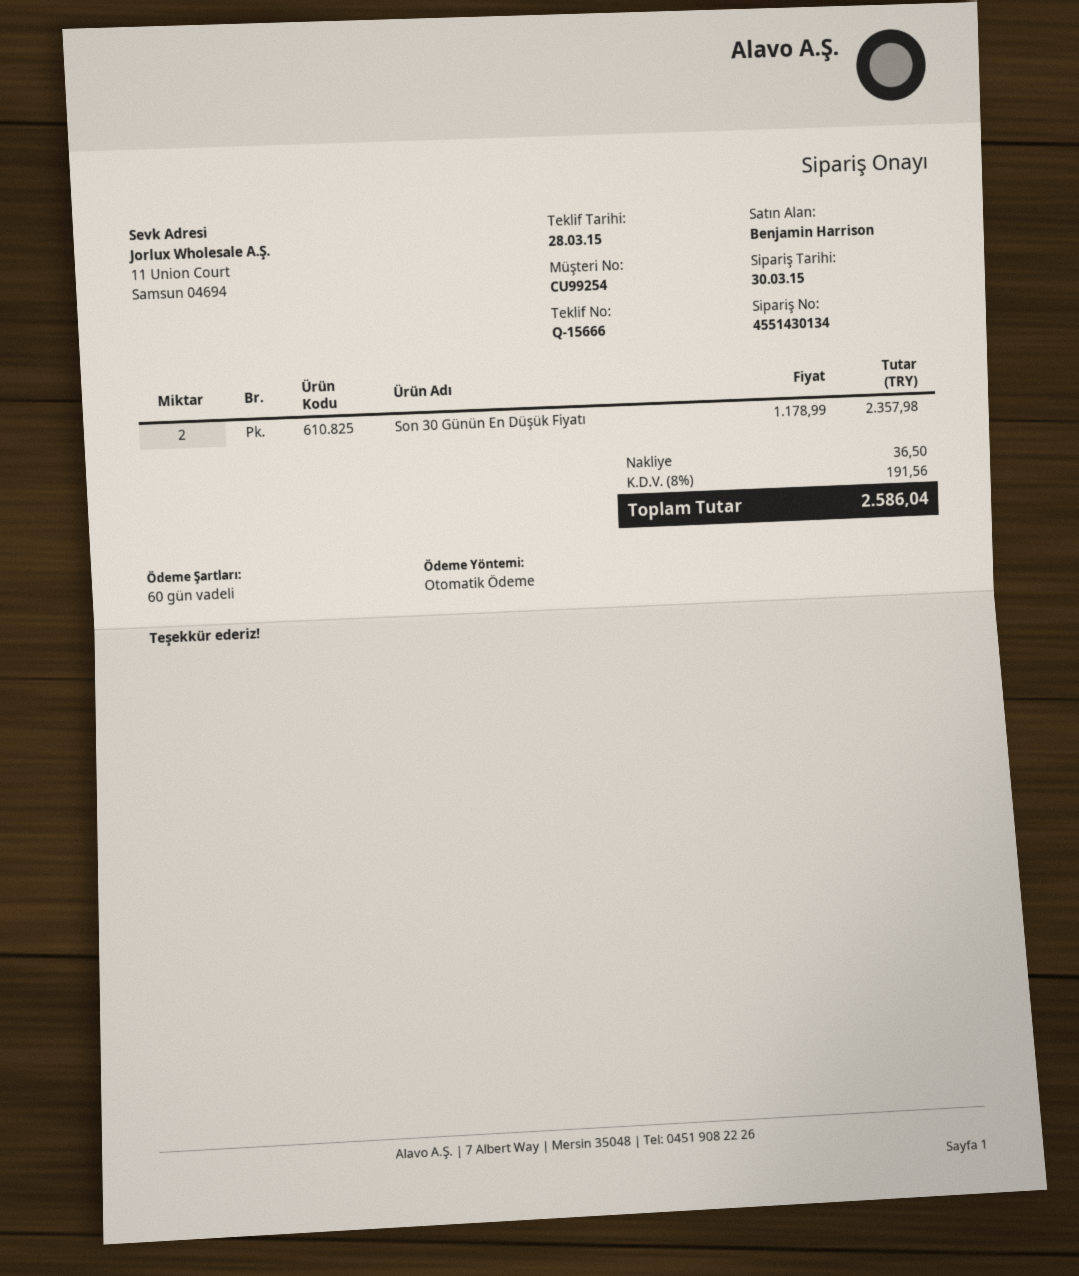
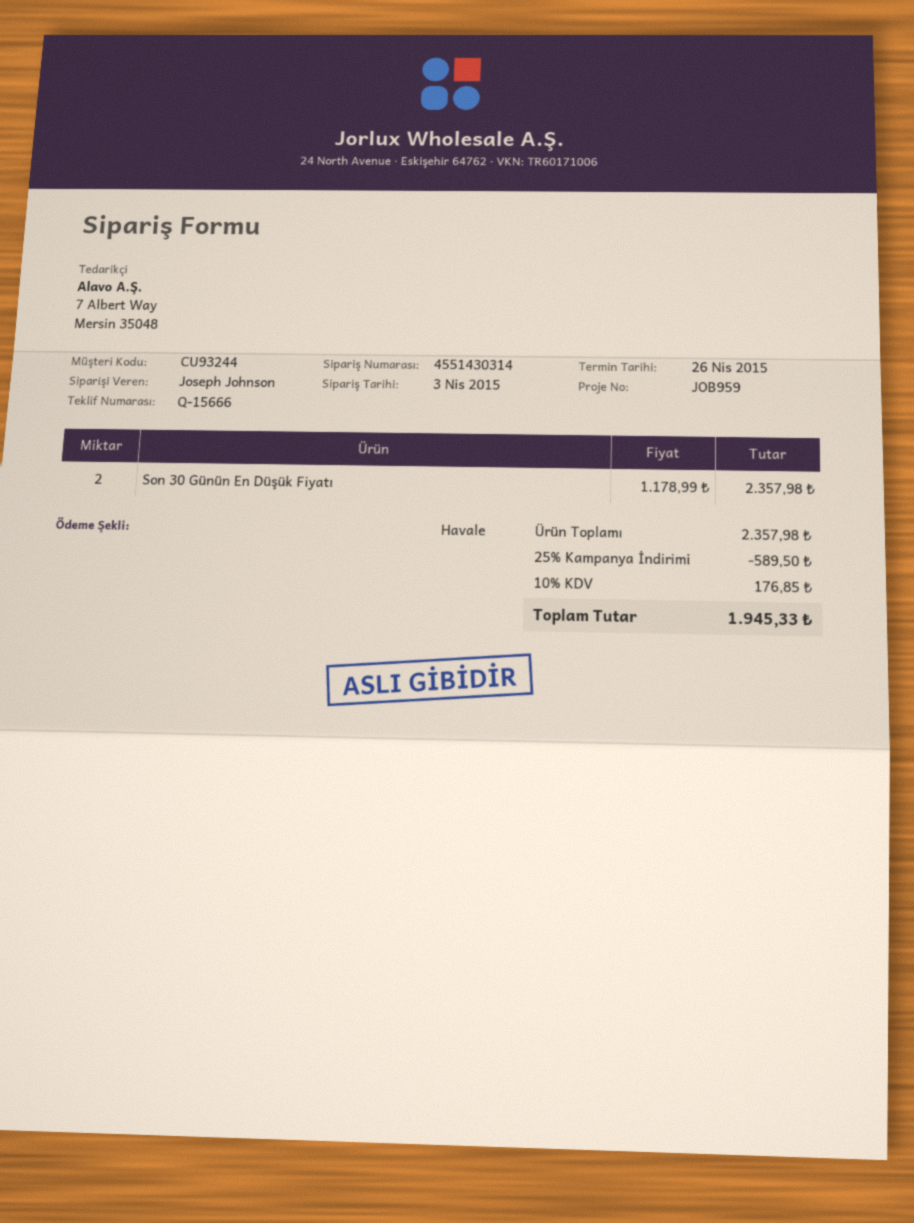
order number: 4551430134 -> 4551430314
order date: 2015-03-30 -> 2015-04-03
customer number: CU99254 -> CU93244
ordered by: Benjamin Harrison -> Joseph Johnson
payment method: direct debit -> bank transfer
discount: none -> 25% = 589.50
shipping: 36.50 -> none
tax: 8% = 191.56 -> 10% = 176.85
total: 2586.04 -> 1945.33

